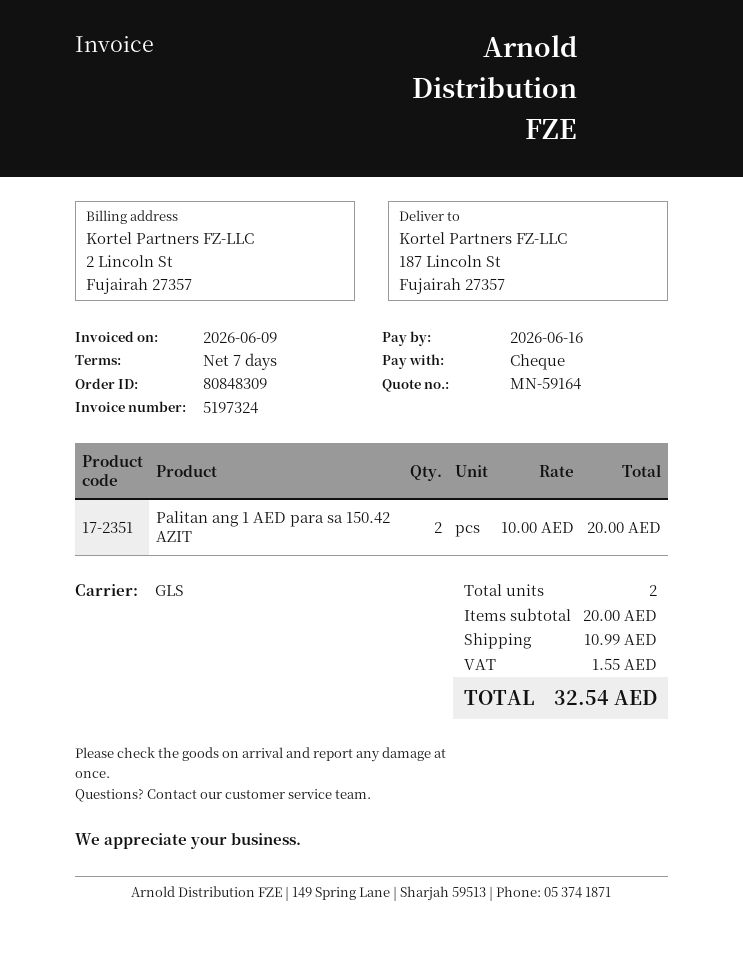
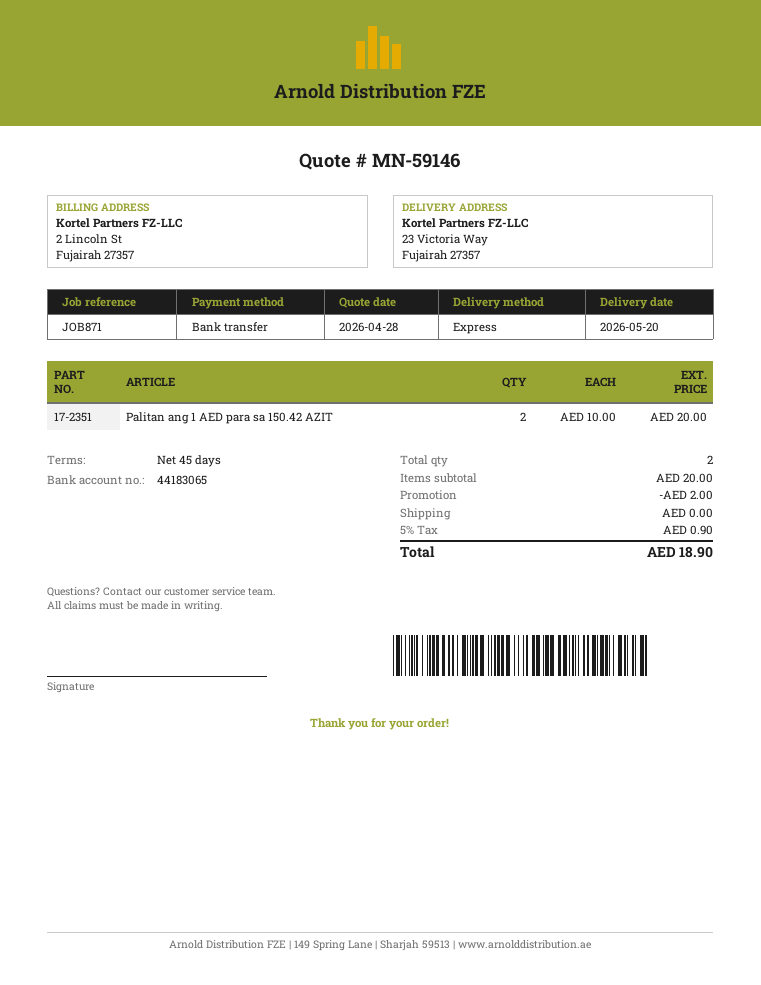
quote number: MN-59164 -> MN-59146
payment terms: 7 days -> 45 days
payment method: cheque -> bank transfer
shipping method: GLS -> express
ship to: 187 Lincoln St, Fujairah 27357 -> 23 Victoria Way, Fujairah 27357
discount: none -> 2.00
shipping: 10.99 -> 0.00
tax: 1.55 -> 0.90
total: 32.54 -> 18.90

